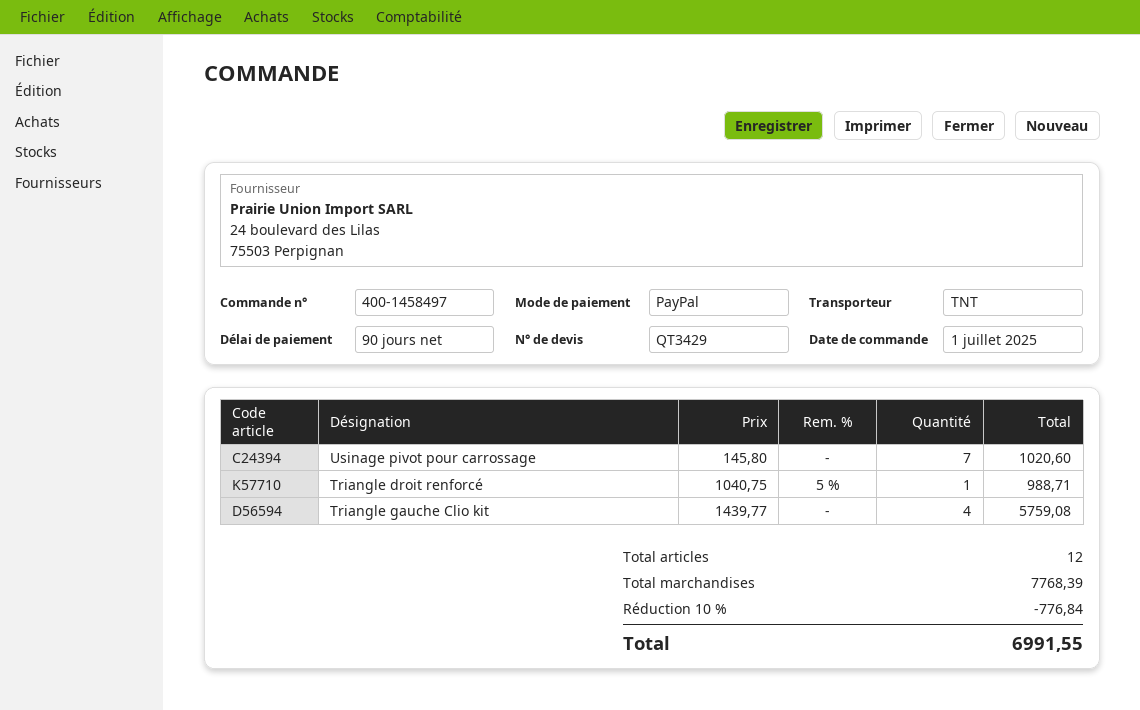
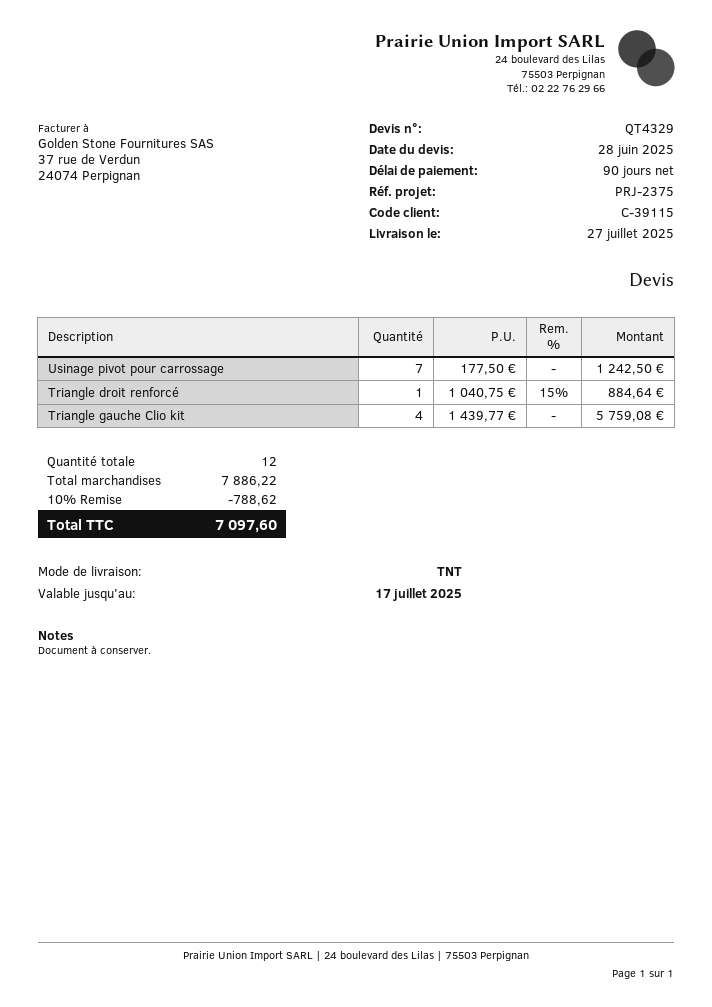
quote number: QT3429 -> QT4329
Usinage pivot pour carrossage: 7 x 145.80 = 1020.60 -> 7 x 177.50 = 1242.50
Triangle droit renforcé: 1 x 1040.75 - 5% = 988.71 -> 1 x 1040.75 - 15% = 884.64
subtotal: 7768.39 -> 7886.22
discount: 10% = 776.84 -> 10% = 788.62
total: 6991.55 -> 7097.60

